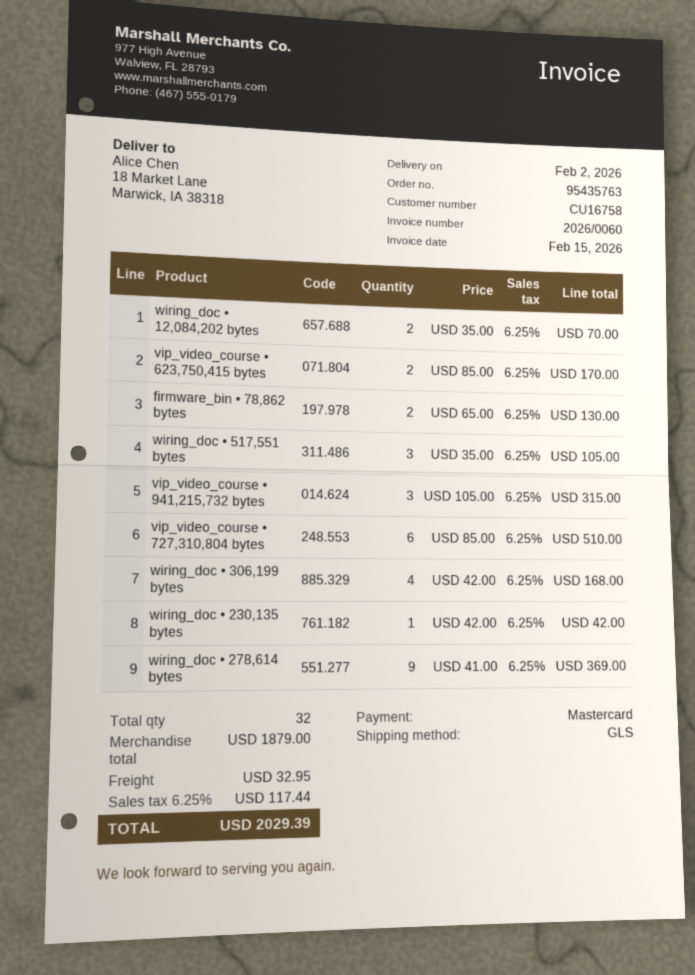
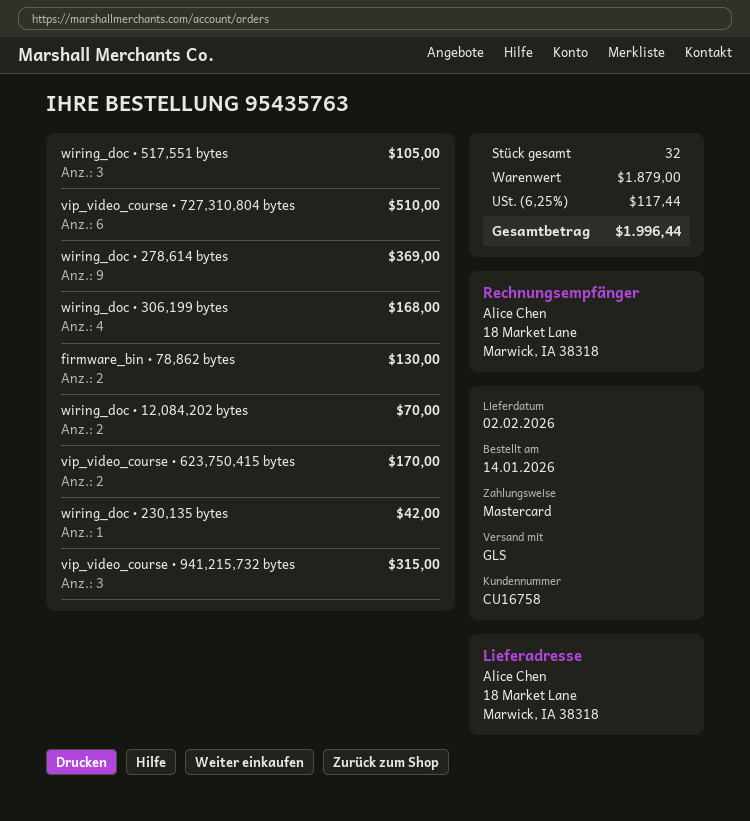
shipping: 32.95 -> none
total: 2029.39 -> 1996.44

